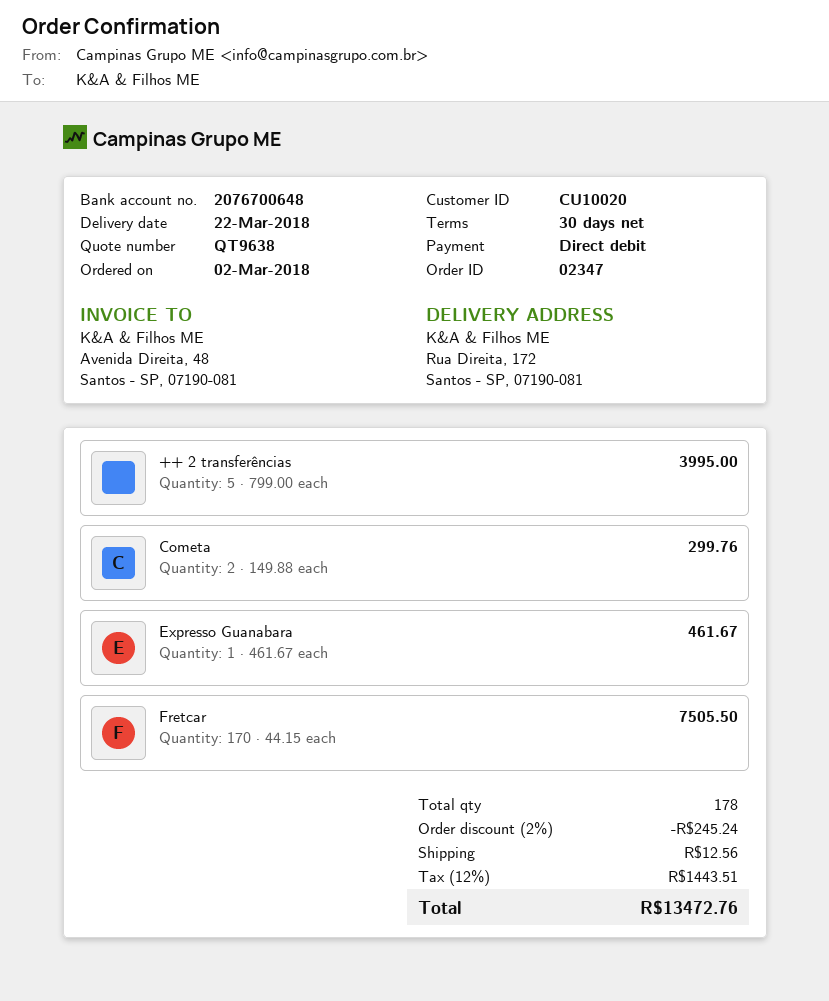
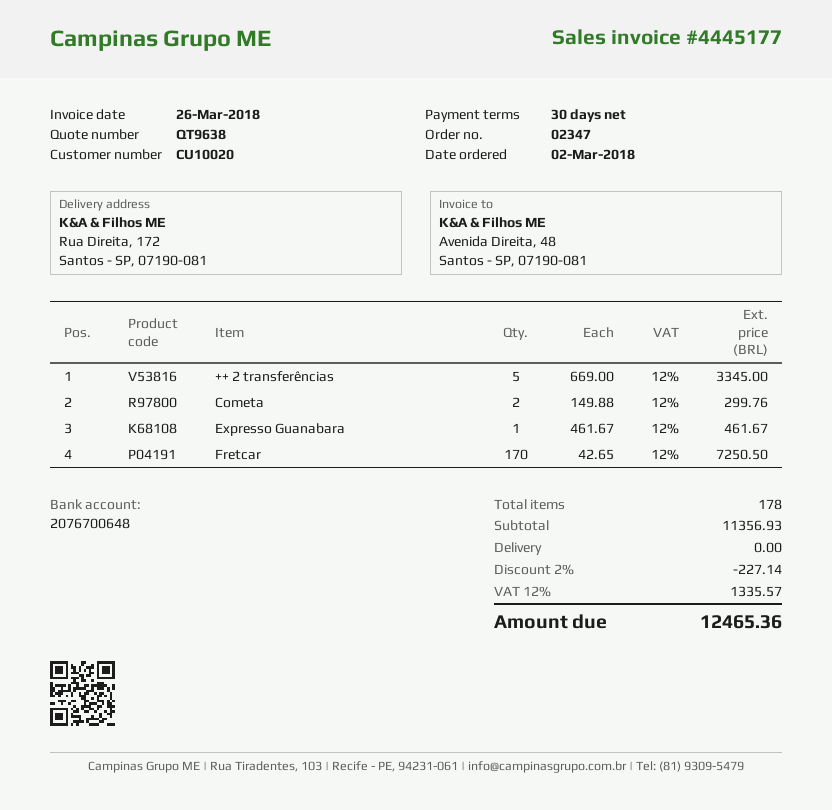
++ 2 transferências: 5 x 799.00 = 3995.00 -> 5 x 669.00 = 3345.00
Fretcar: 170 x 44.15 = 7505.50 -> 170 x 42.65 = 7250.50
discount: 2% = 245.24 -> 2% = 227.14
shipping: 12.56 -> 0.00
tax: 12% = 1443.51 -> 12% = 1335.57
total: 13472.76 -> 12465.36

